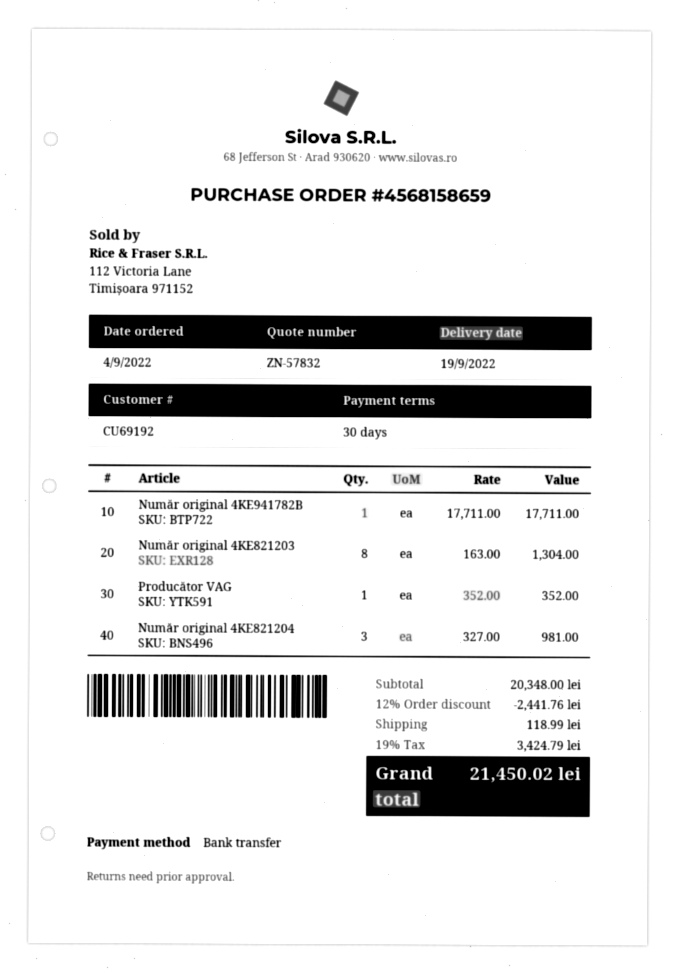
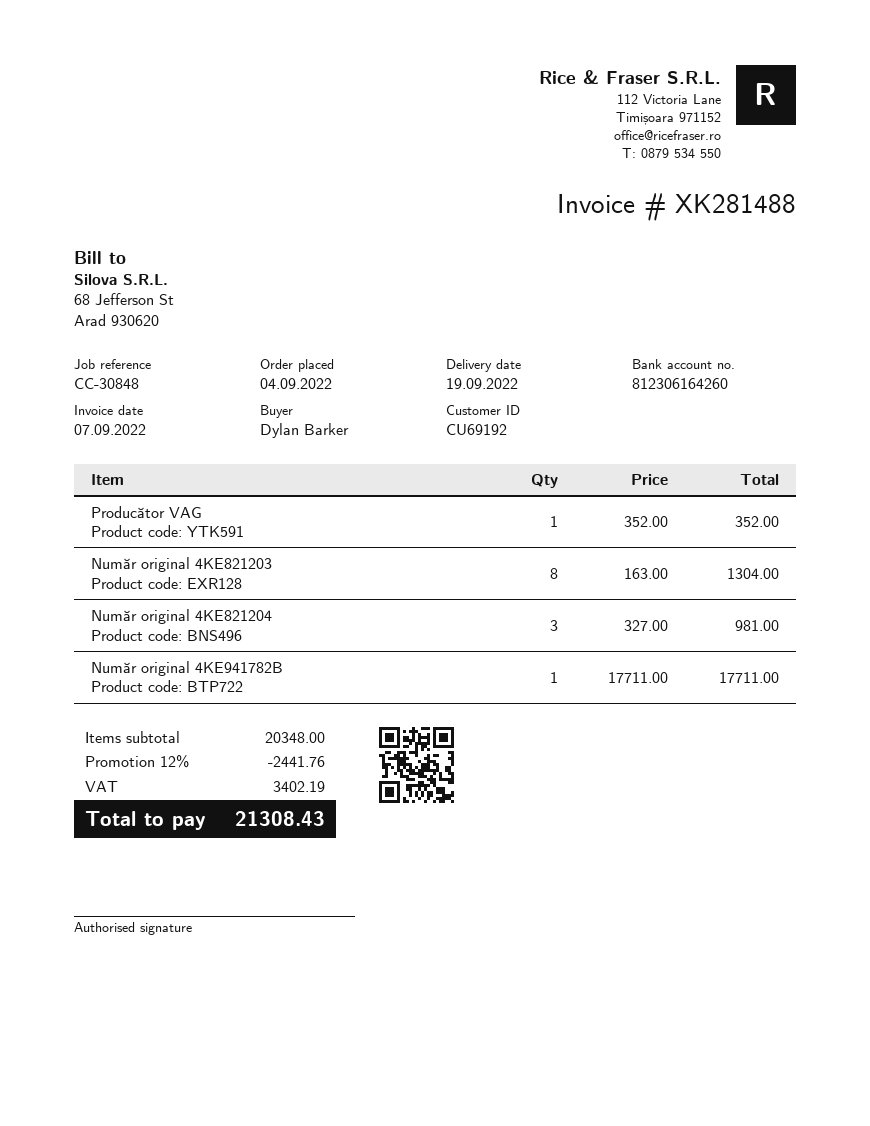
shipping: 118.99 -> none
tax: 3424.79 -> 3402.19
total: 21450.02 -> 21308.43

